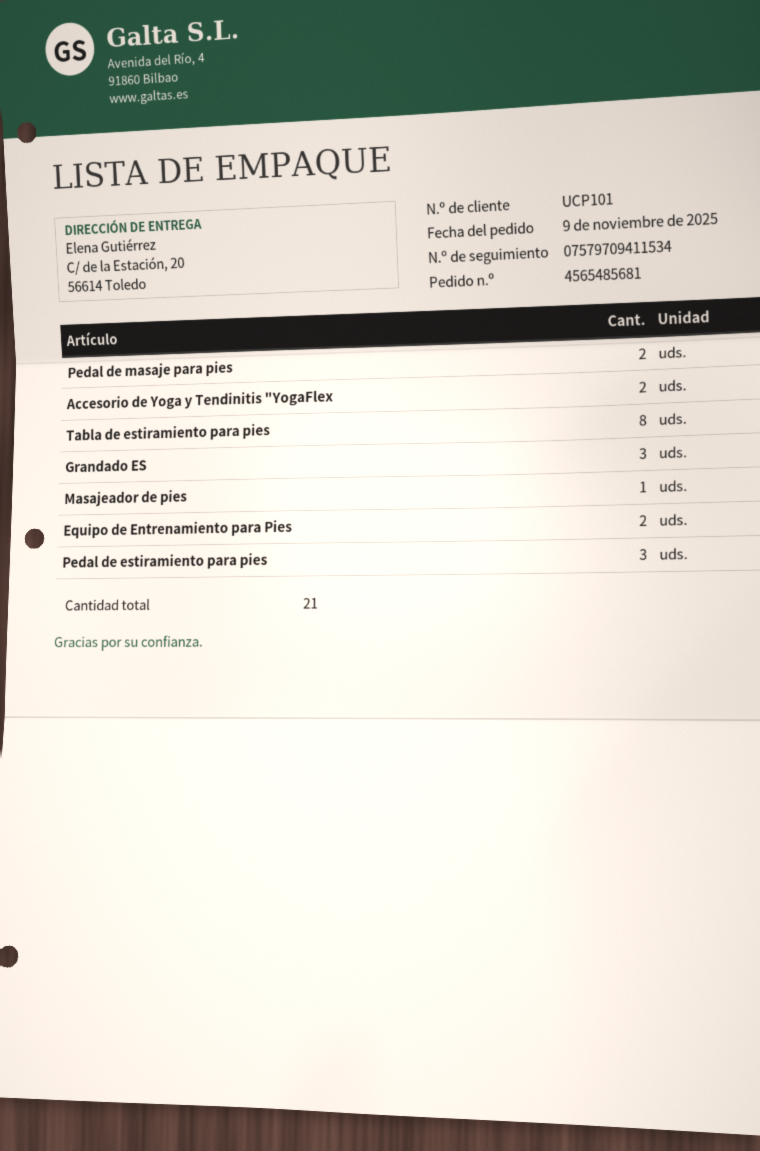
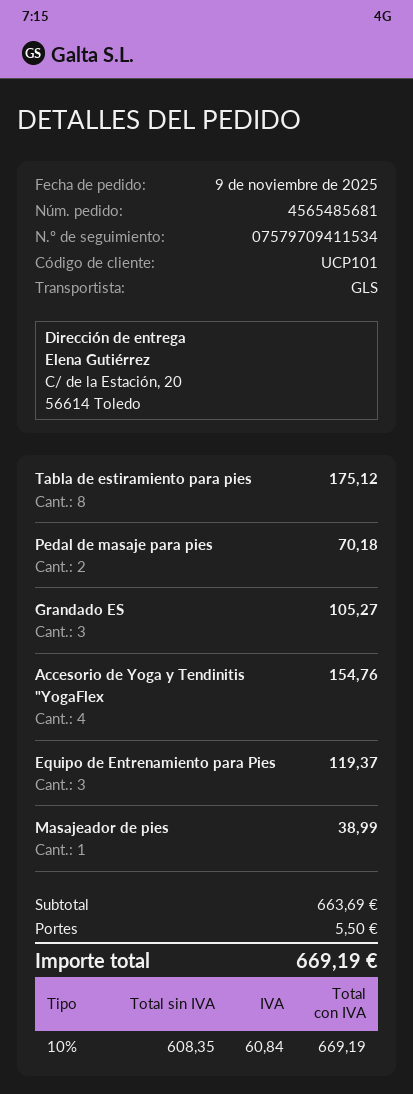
Accesorio de Yoga y Tendinitis "YogaFlex: 2 -> 4
Equipo de Entrenamiento para Pies: 2 -> 3
Pedal de estiramiento para pies: 3 -> none

